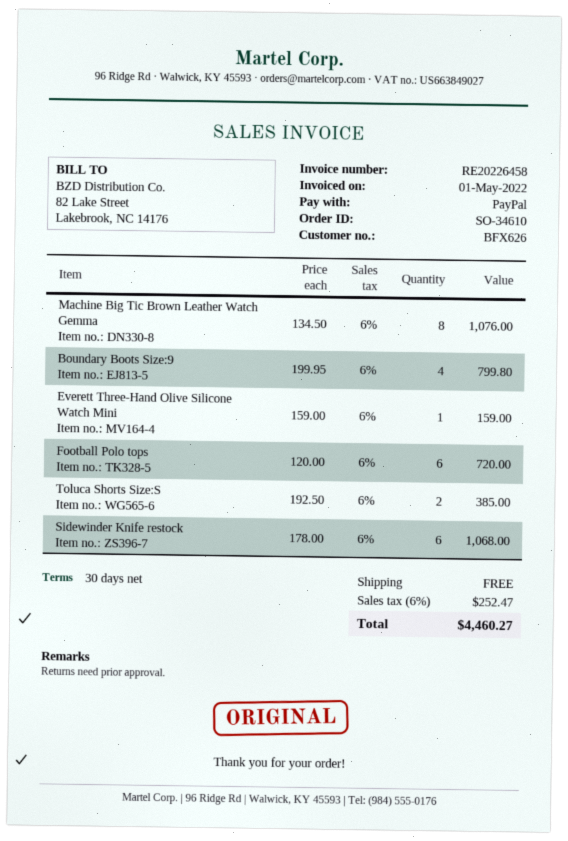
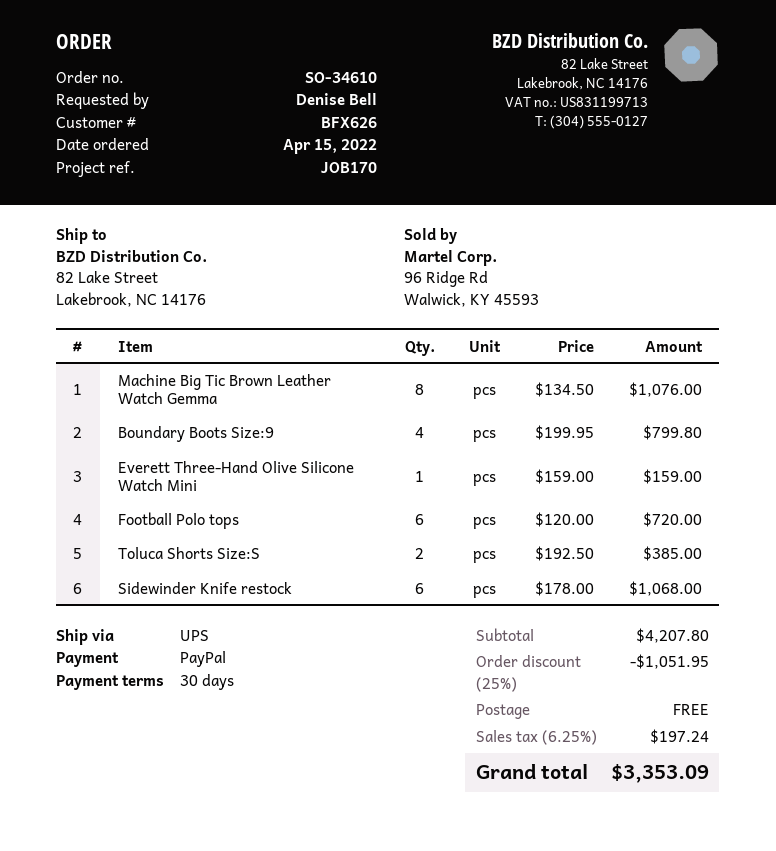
discount: none -> 25% = 1051.95
tax: 6% = 252.47 -> 6.25% = 197.24
total: 4460.27 -> 3353.09

